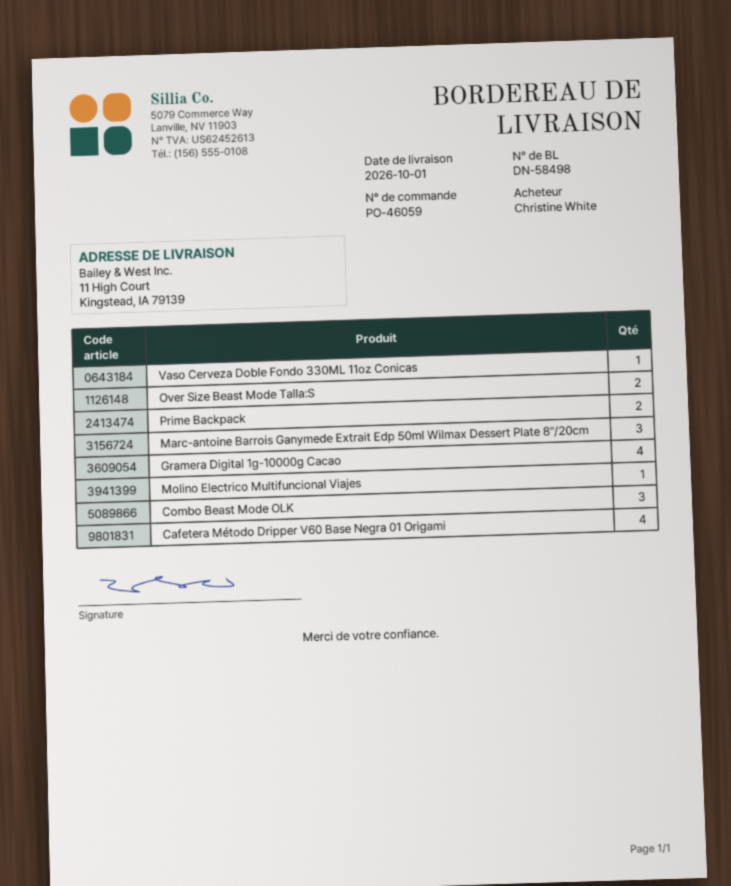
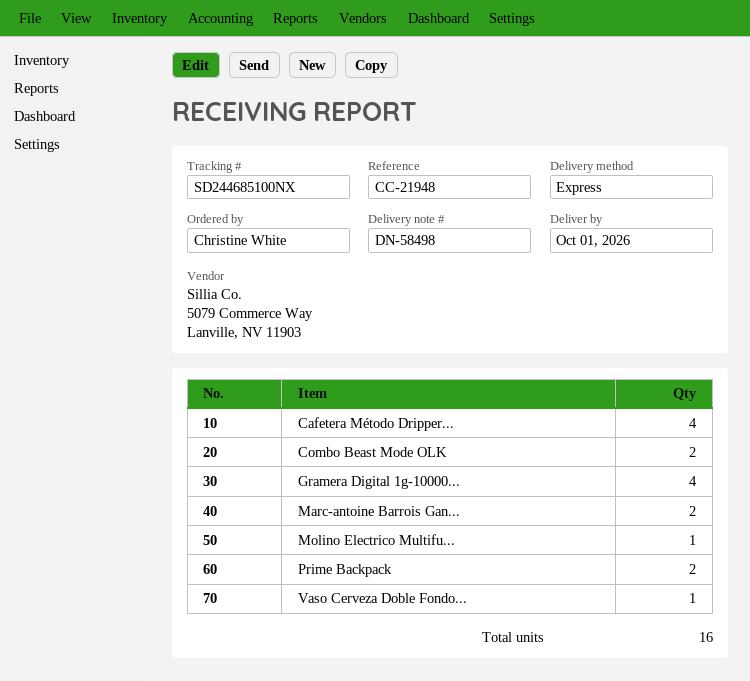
Over Size Beast Mode Talla:S: 2 -> none
Marc-antoine Barrois Ganymede Extrait Edp 50ml Wilmax Dessert Plate 8"/20cm: 3 -> 2
Combo Beast Mode OLK: 3 -> 2

